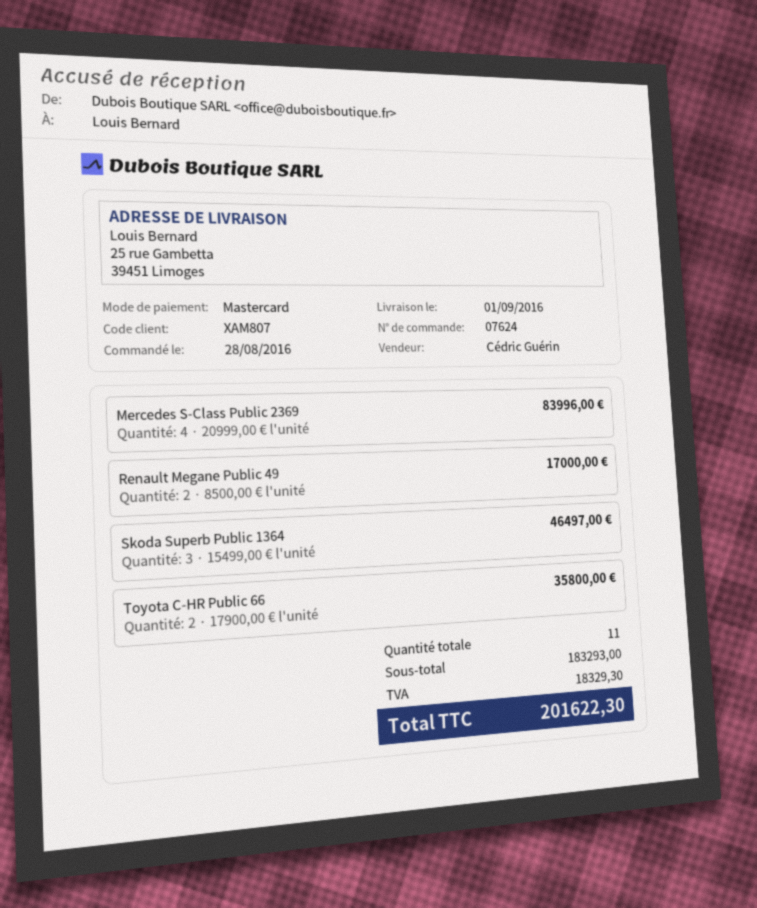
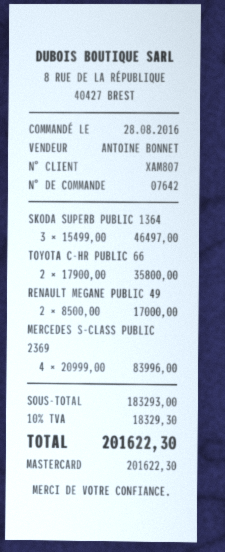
order number: 07624 -> 07642
sales rep: Cédric Guérin -> ANTOINE BONNET

